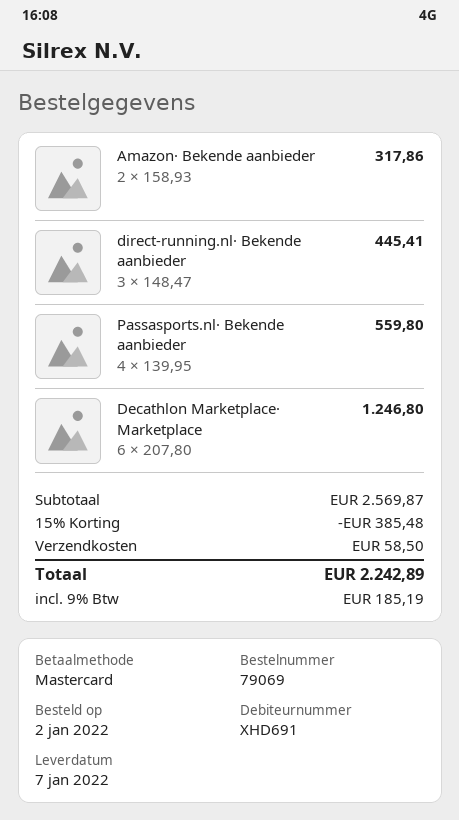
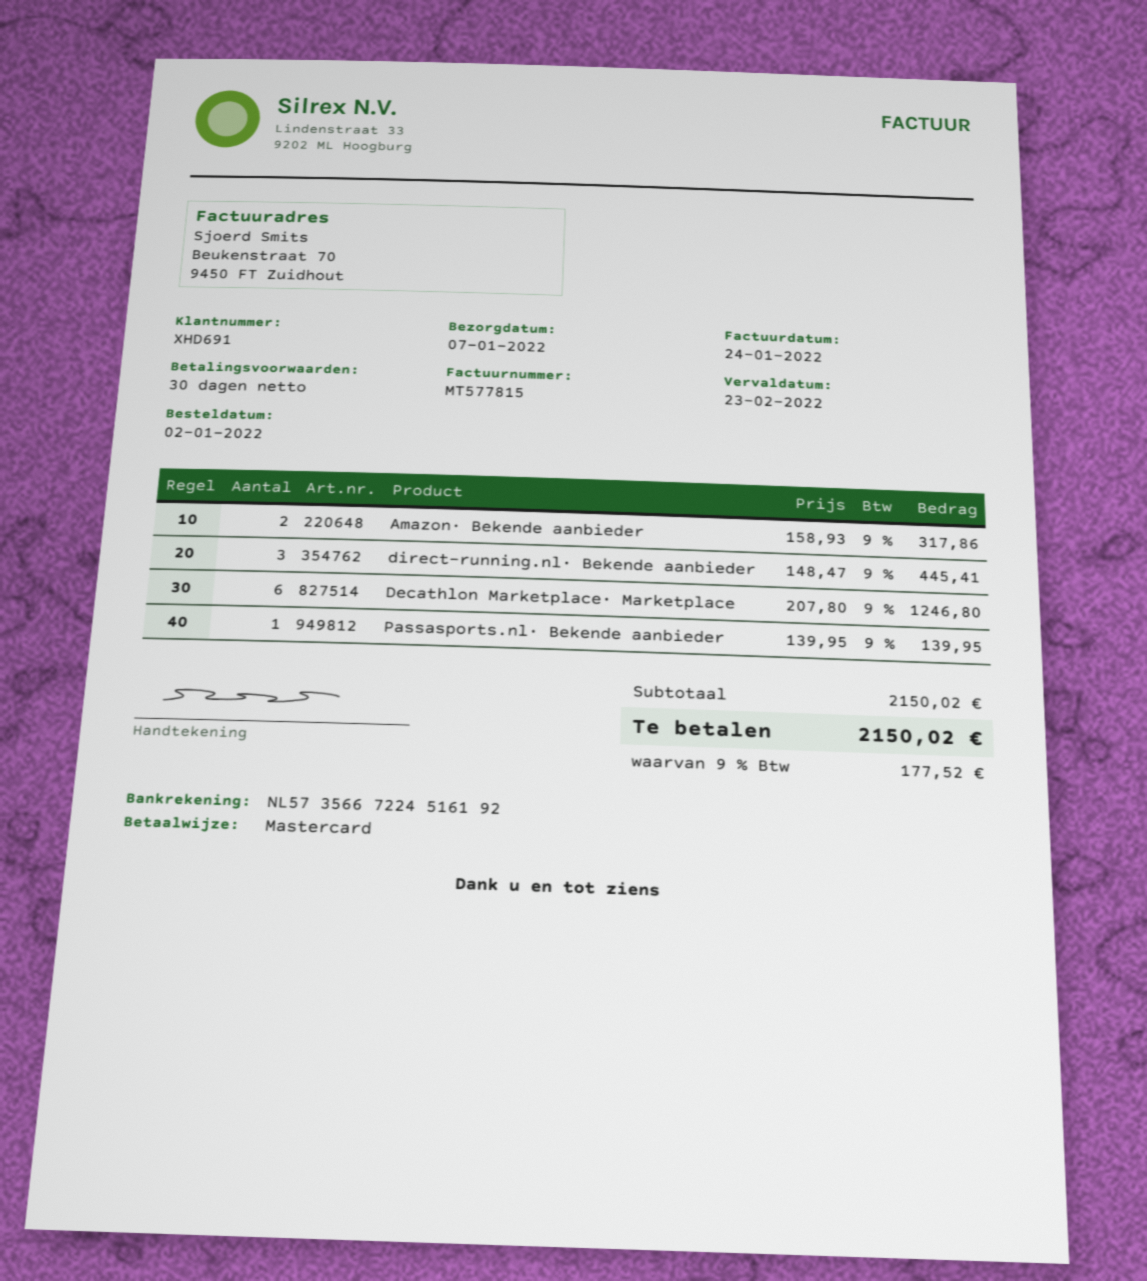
Passasports.nl· Bekende aanbieder: 4 x 139.95 = 559.80 -> 1 x 139.95 = 139.95
subtotal: 2569.87 -> 2150.02
discount: 15% = 385.48 -> none
shipping: 58.50 -> none
tax: 9% = 185.19 -> 9% = 177.52
total: 2242.89 -> 2150.02

